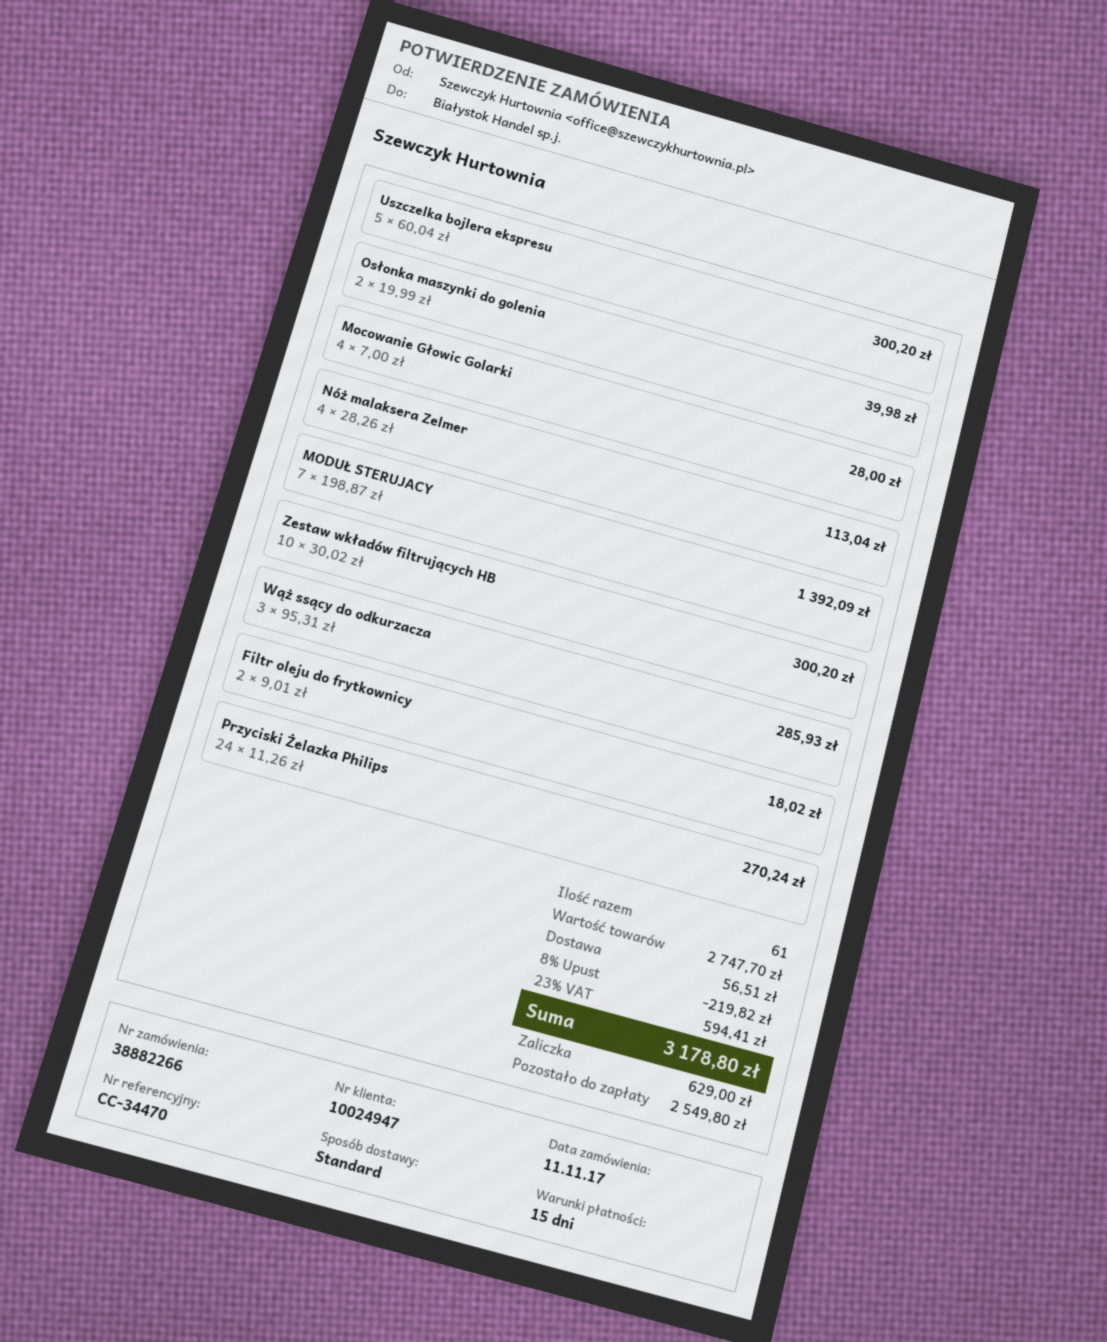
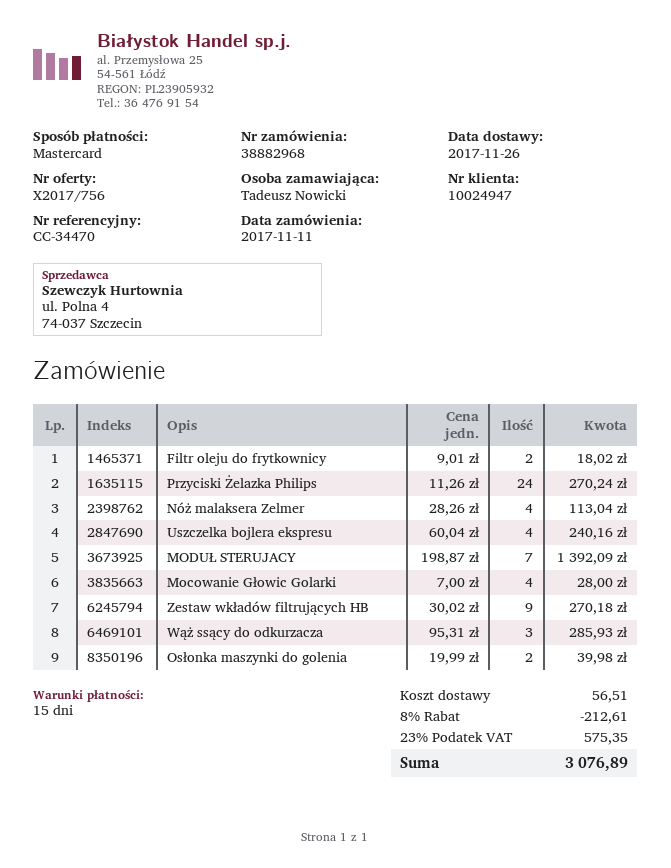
order number: 38882266 -> 38882968
Uszczelka bojlera ekspresu: 5 x 60.04 = 300.20 -> 4 x 60.04 = 240.16
Zestaw wkładów filtrujących HB: 10 x 30.02 = 300.20 -> 9 x 30.02 = 270.18
discount: 8% = 219.82 -> 8% = 212.61
tax: 23% = 594.41 -> 23% = 575.35
total: 3178.80 -> 3076.89

